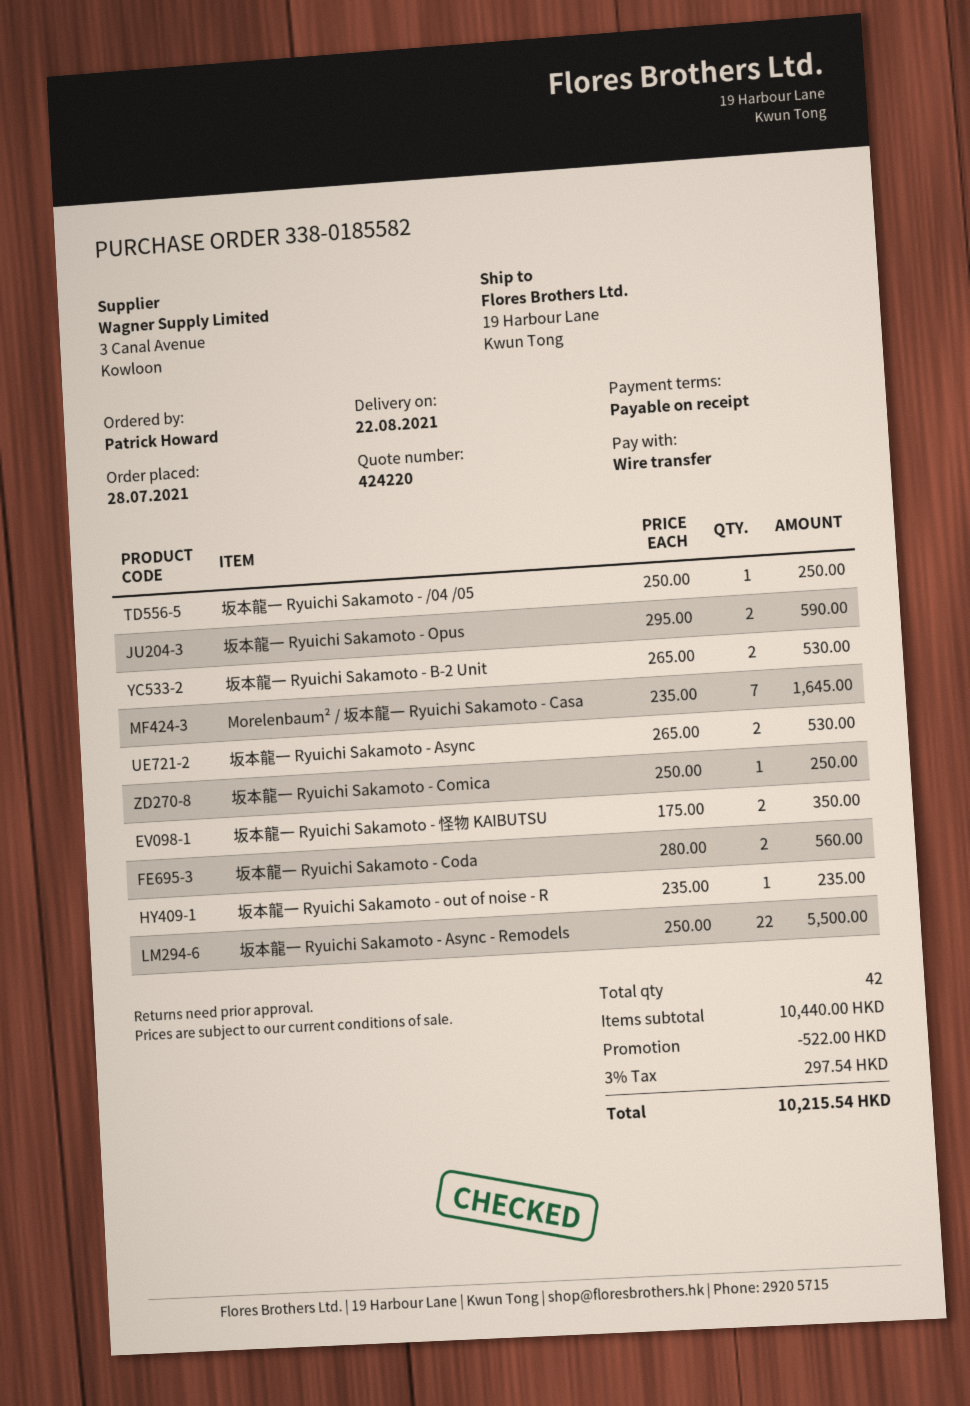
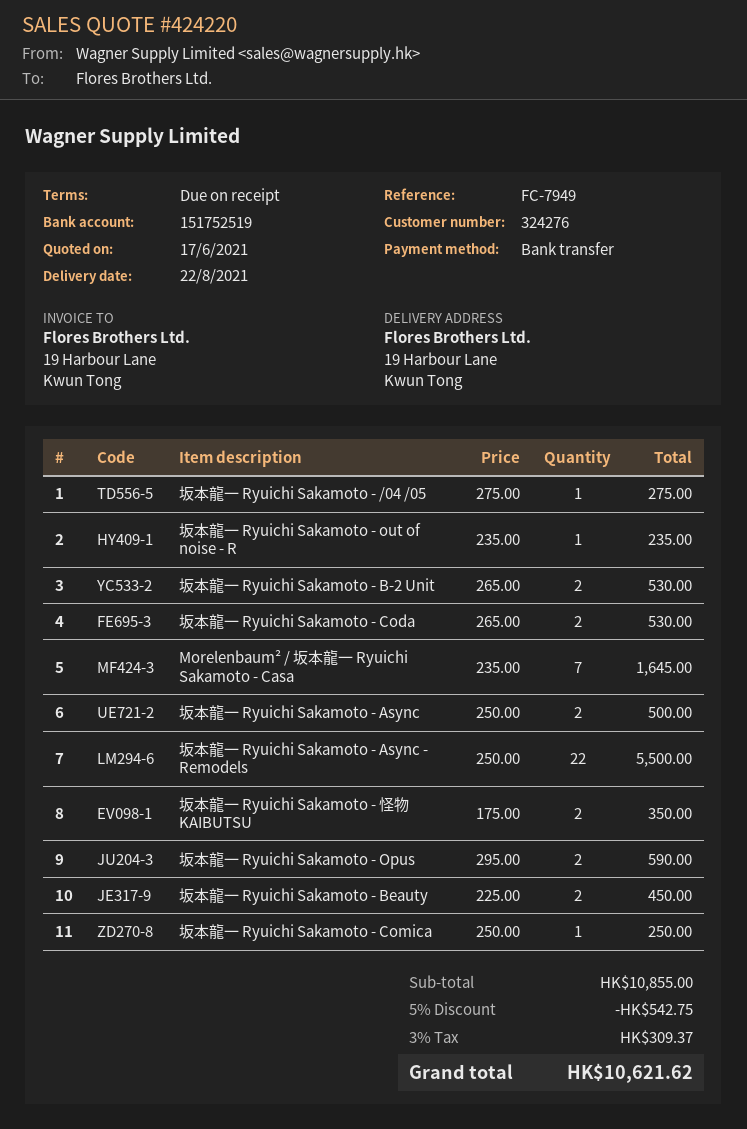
坂本龍一 Ryuichi Sakamoto - /04 /05: 1 x 250.00 = 250.00 -> 1 x 275.00 = 275.00
坂本龍一 Ryuichi Sakamoto - Async: 2 x 265.00 = 530.00 -> 2 x 250.00 = 500.00
坂本龍一 Ryuichi Sakamoto - Coda: 2 x 280.00 = 560.00 -> 2 x 265.00 = 530.00
坂本龍一 Ryuichi Sakamoto - Beauty: none -> 2 x 225.00 = 450.00
subtotal: 10440.00 -> 10855.00
discount: 522.00 -> 542.75
tax: 3% = 297.54 -> 3% = 309.37
total: 10215.54 -> 10621.62

